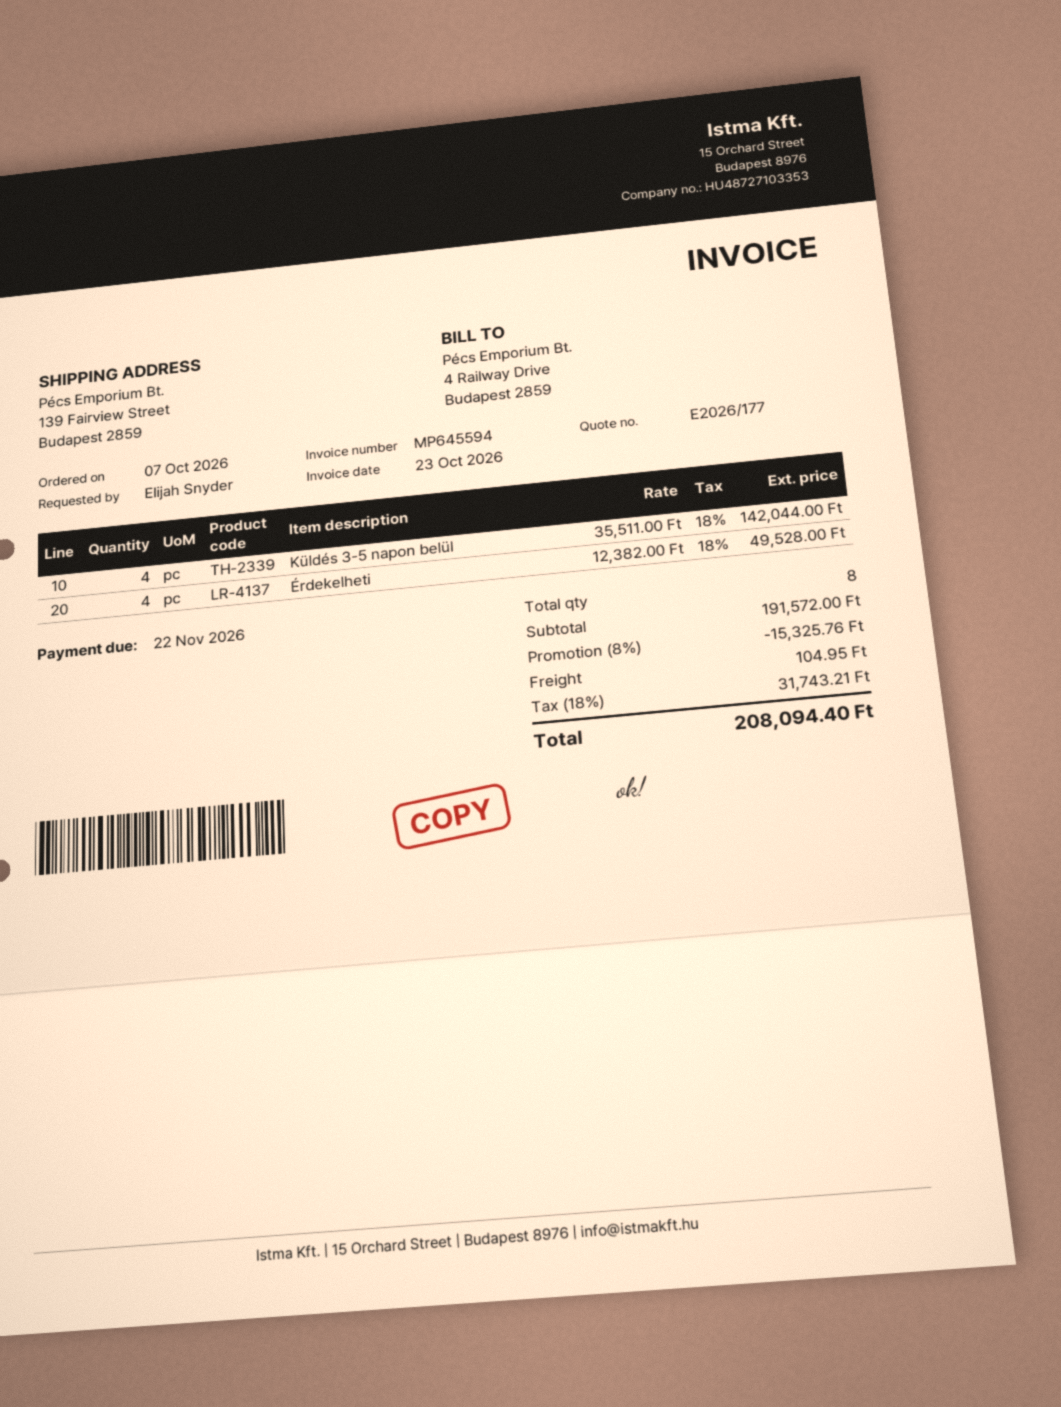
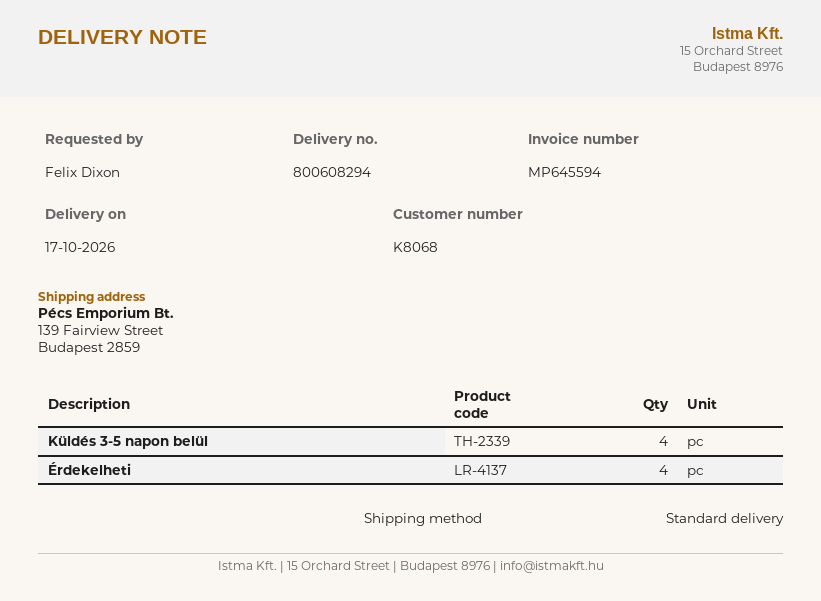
ordered by: Elijah Snyder -> Felix Dixon

